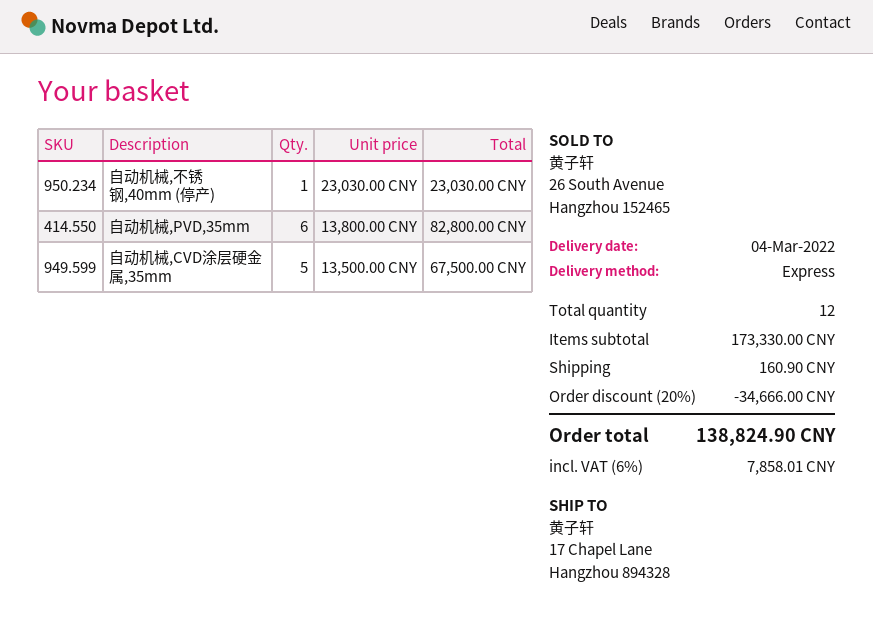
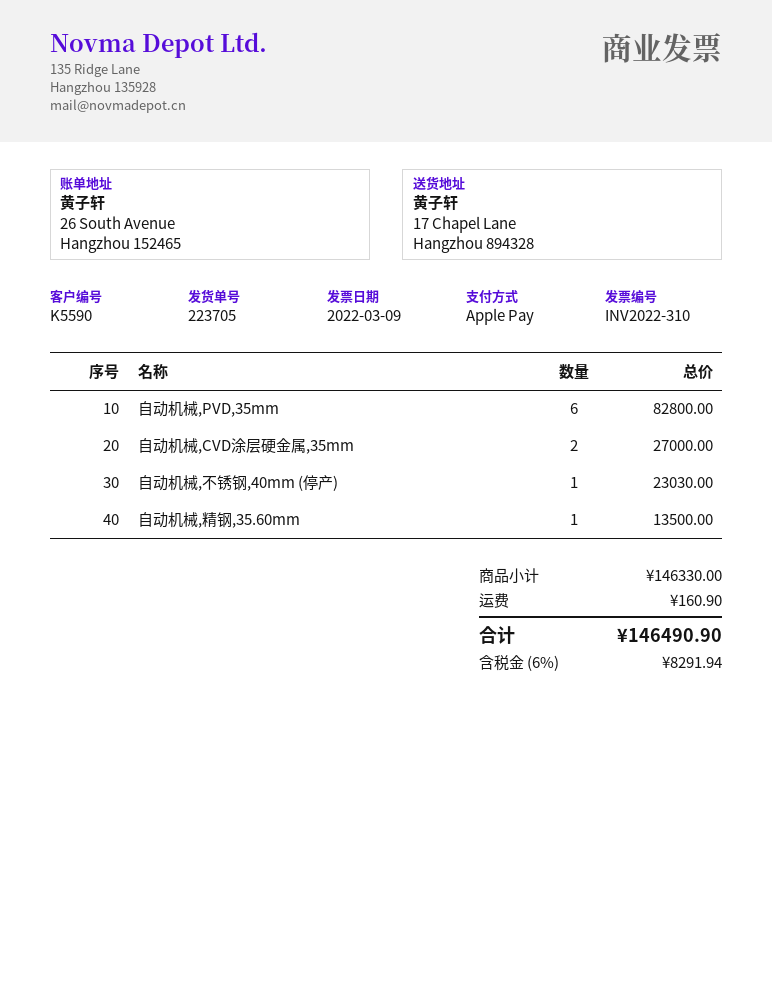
自动机械,CVD涂层硬金属,35mm: 5 for 67500.00 -> 2 for 27000.00
自动机械,精钢,35.60mm: none -> 1 for 13500.00
subtotal: 173330.00 -> 146330.00
discount: 20% = 34666.00 -> none
tax: 6% = 7858.01 -> 6% = 8291.94
total: 138824.90 -> 146490.90

